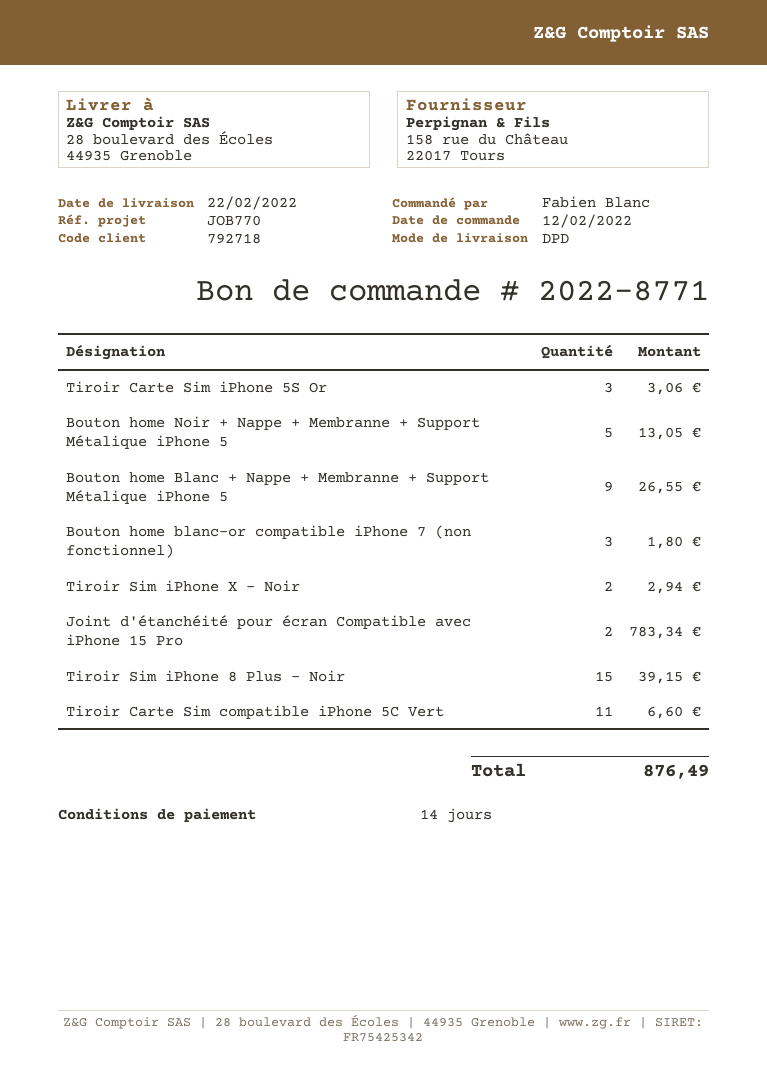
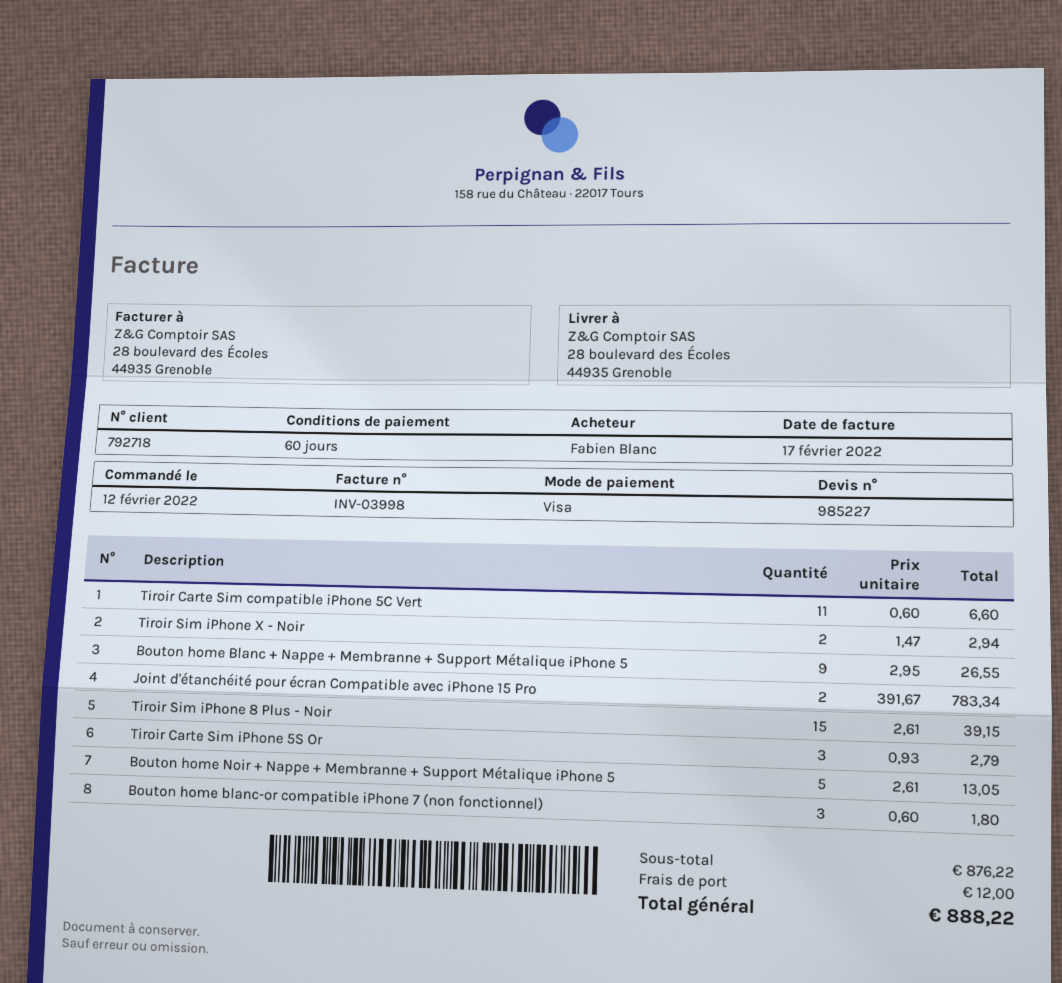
payment terms: 14 days -> 60 days
Tiroir Carte Sim iPhone 5S Or: 3 for 3.06 -> 3 for 2.79
shipping: none -> 12.00
total: 876.49 -> 888.22

